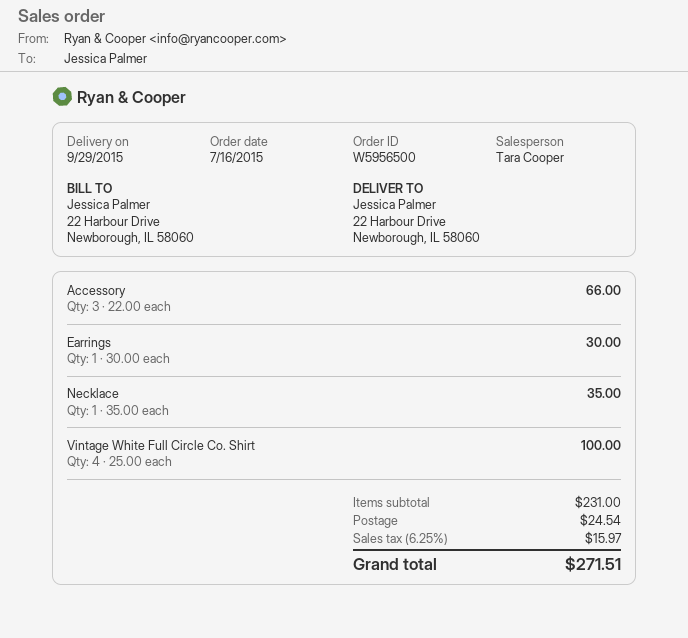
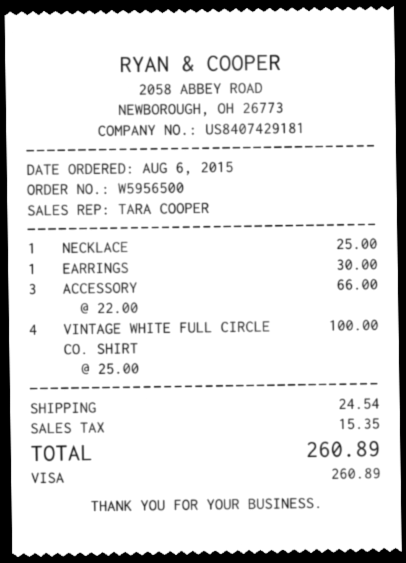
order date: 2015-07-16 -> 2015-08-06
Necklace: 1 x 35.00 = 35.00 -> 1 x 25.00 = 25.00
tax: 15.97 -> 15.35
total: 271.51 -> 260.89

